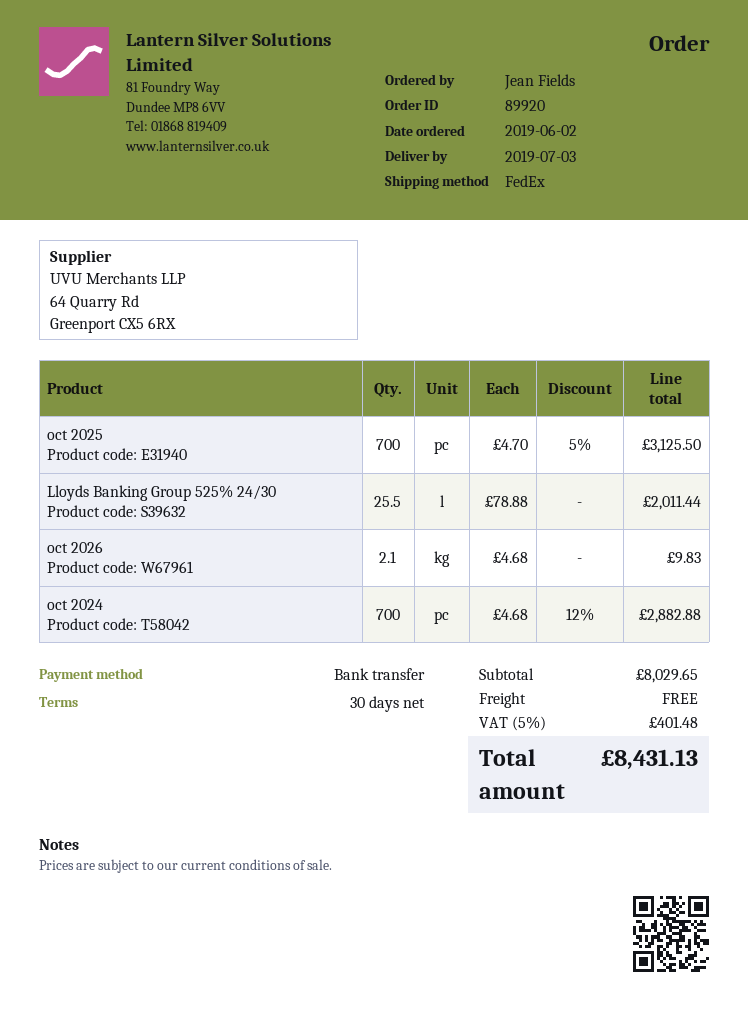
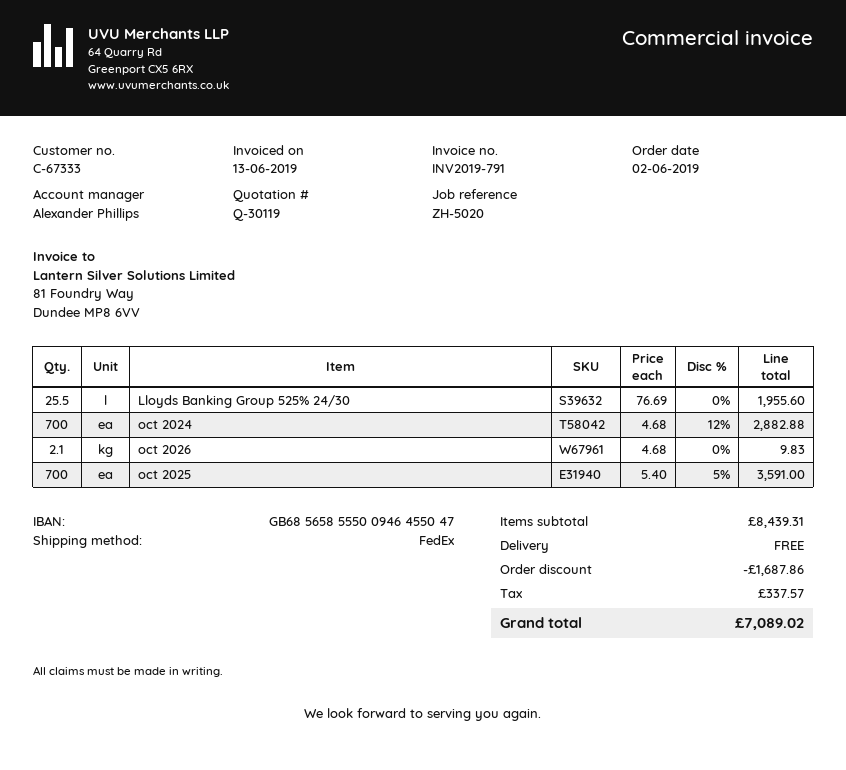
oct 2025: 700 x 4.70 - 5% = 3125.50 -> 700 x 5.40 - 5% = 3591.00
Lloyds Banking Group 525% 24/30: 25.5 x 78.88 = 2011.44 -> 25.5 x 76.69 = 1955.60
subtotal: 8029.65 -> 8439.31
discount: none -> 1687.86
tax: 401.48 -> 337.57
total: 8431.13 -> 7089.02

